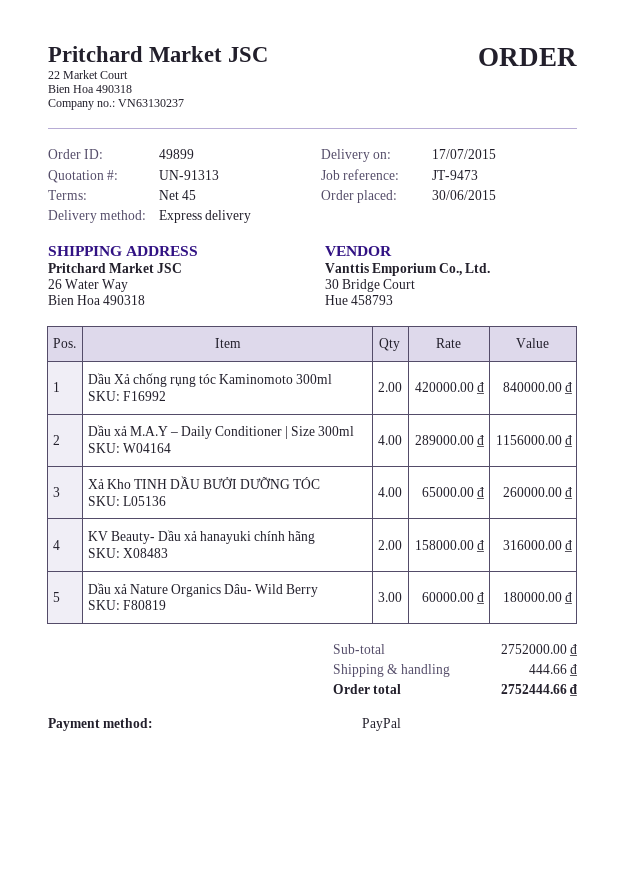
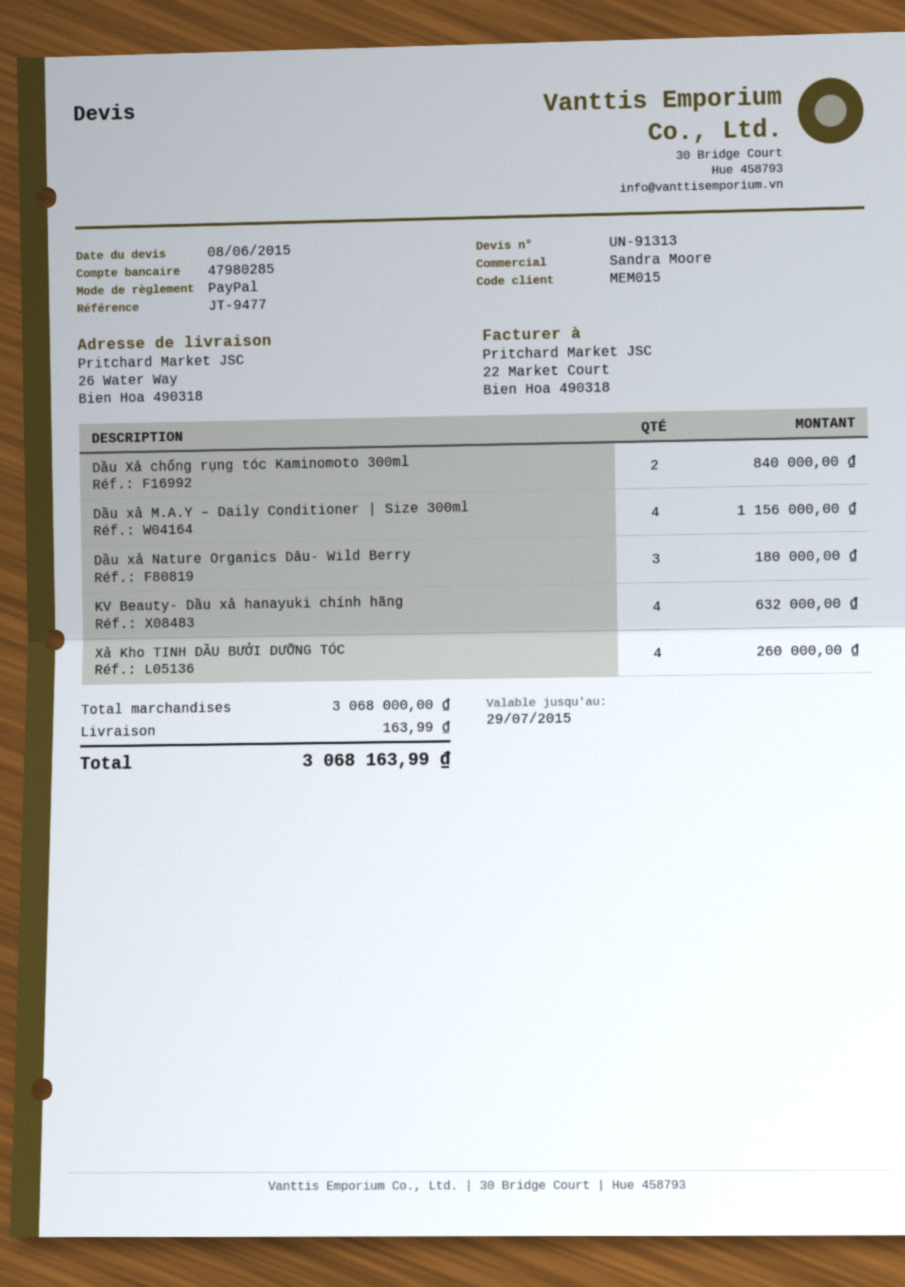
reference: JT-9473 -> JT-9477
KV Beauty- Dầu xả hanayuki chính hãng: 2 for 316000.00 -> 4 for 632000.00
subtotal: 2752000.00 -> 3068000.00
shipping: 444.66 -> 163.99
total: 2752444.66 -> 3068163.99

